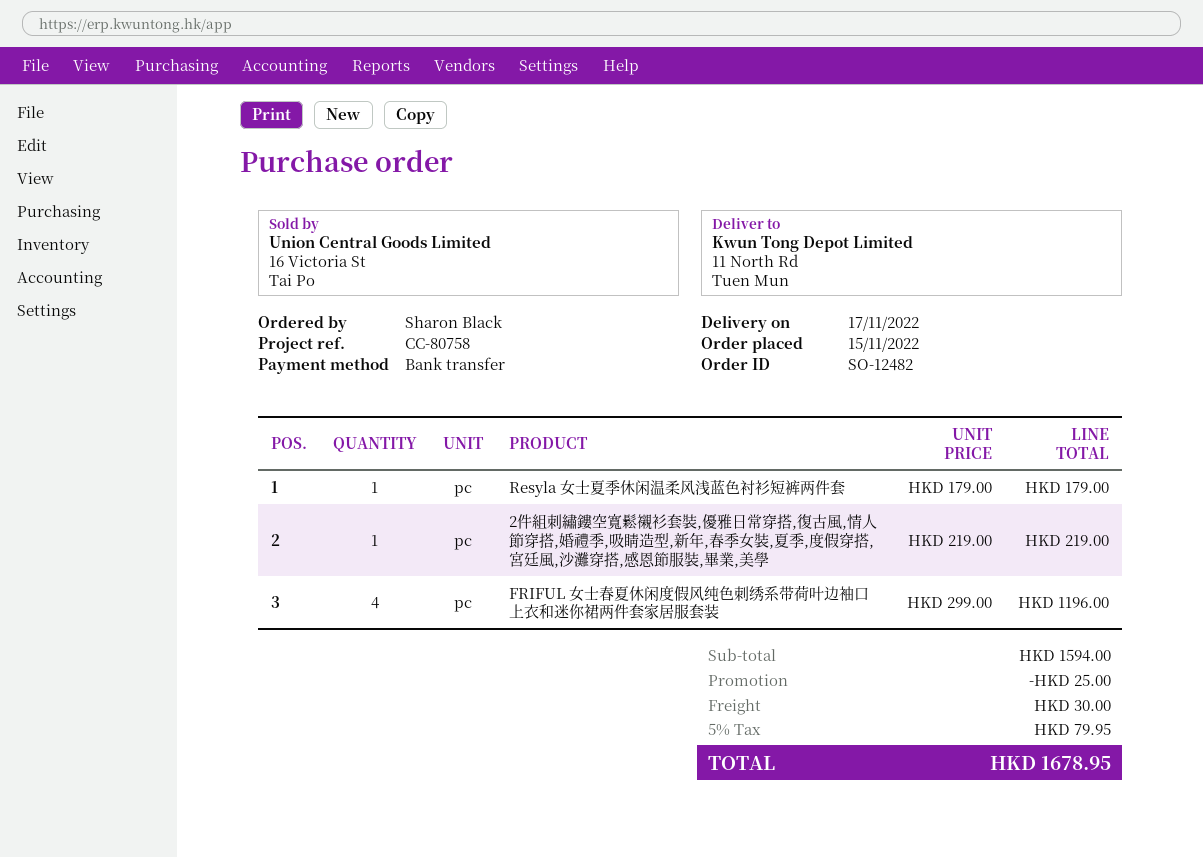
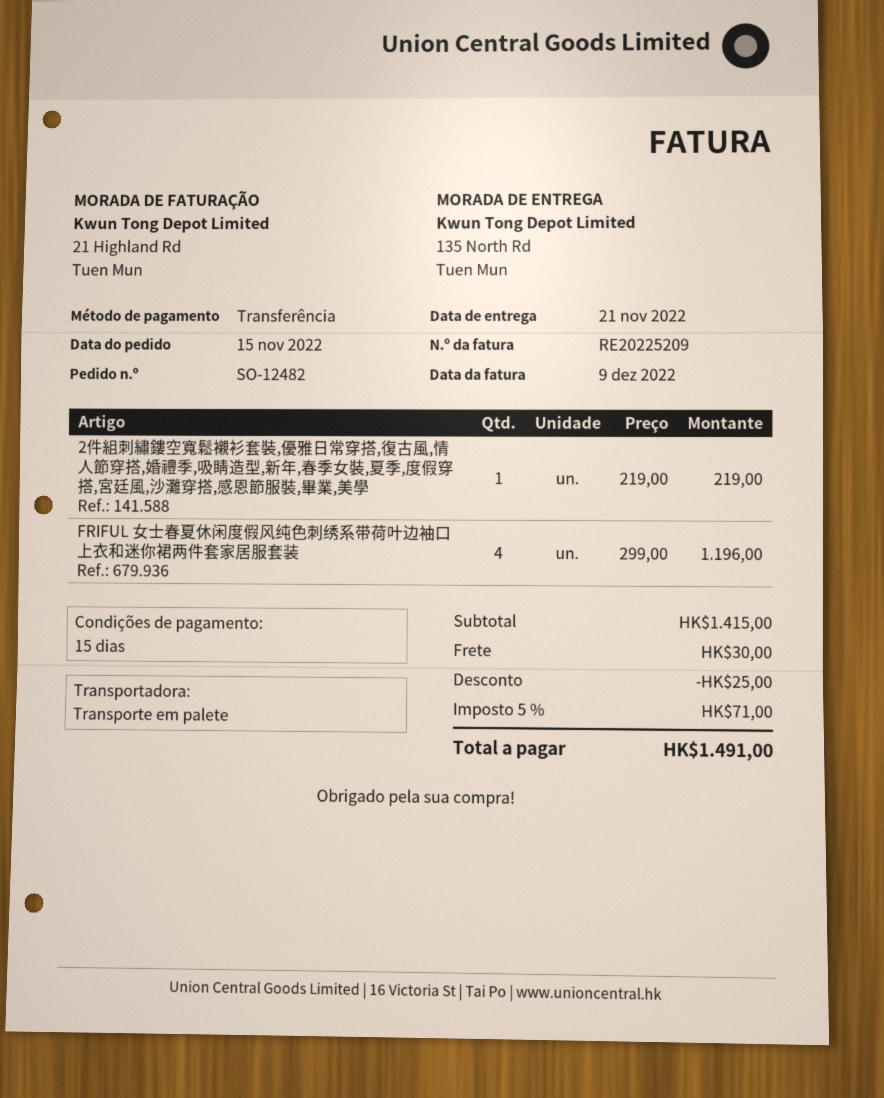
delivery date: 2022-11-17 -> 2022-11-21
ship to: 11 North Rd, Tuen Mun -> 135 North Rd, Tuen Mun
Resyla 女士夏季休闲温柔风浅蓝色衬衫短裤两件套: 1 x 179.00 = 179.00 -> none
subtotal: 1594.00 -> 1415.00
tax: 5% = 79.95 -> 5% = 71.00
total: 1678.95 -> 1491.00

